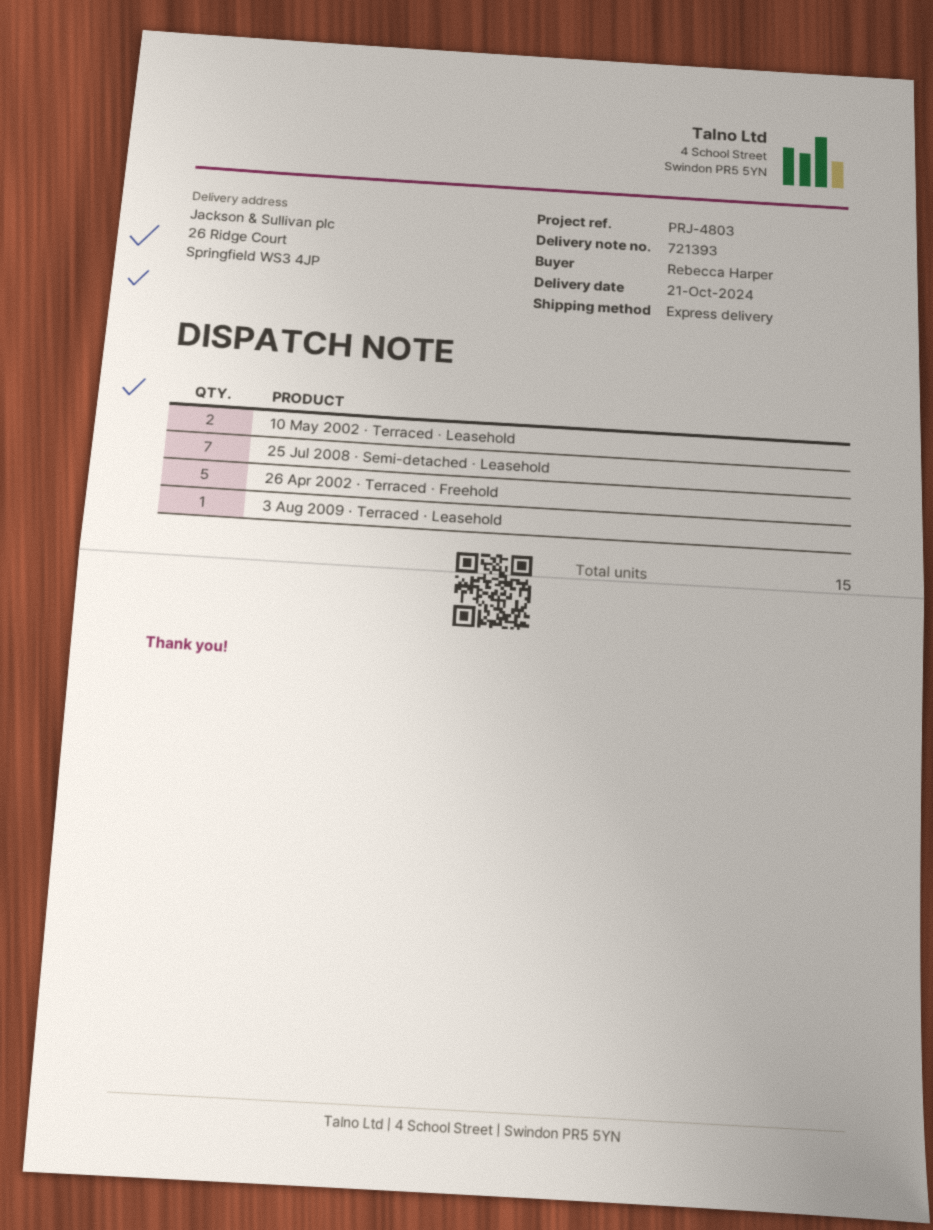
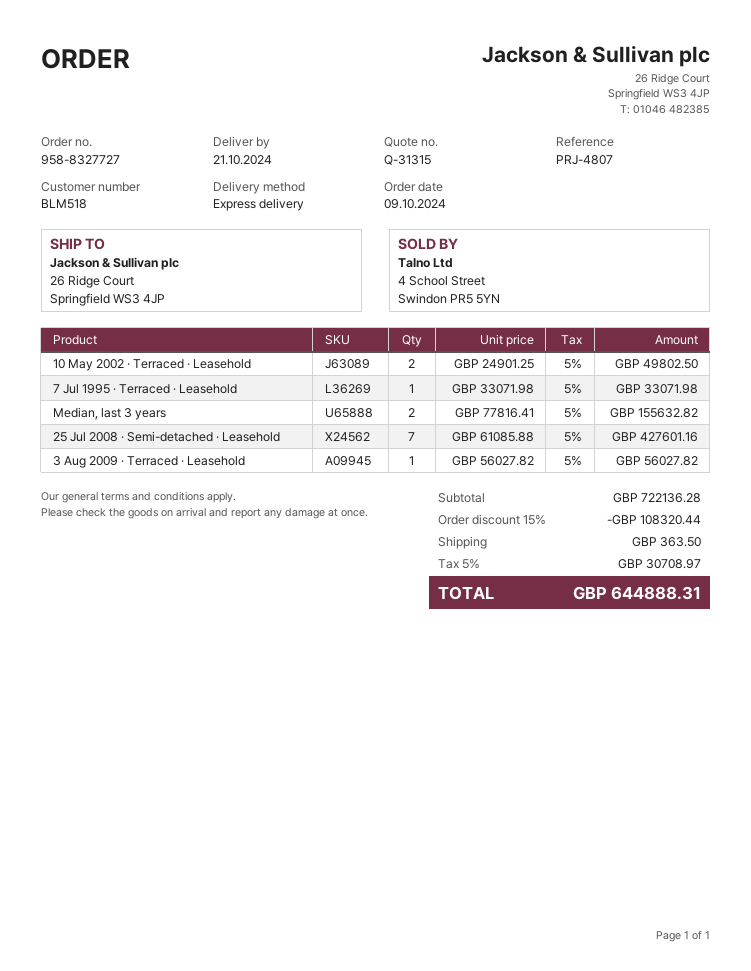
reference: PRJ-4803 -> PRJ-4807
26 Apr 2002 · Terraced · Freehold: 5 -> none
7 Jul 1995 · Terraced · Leasehold: none -> 1
Median, last 3 years: none -> 2

